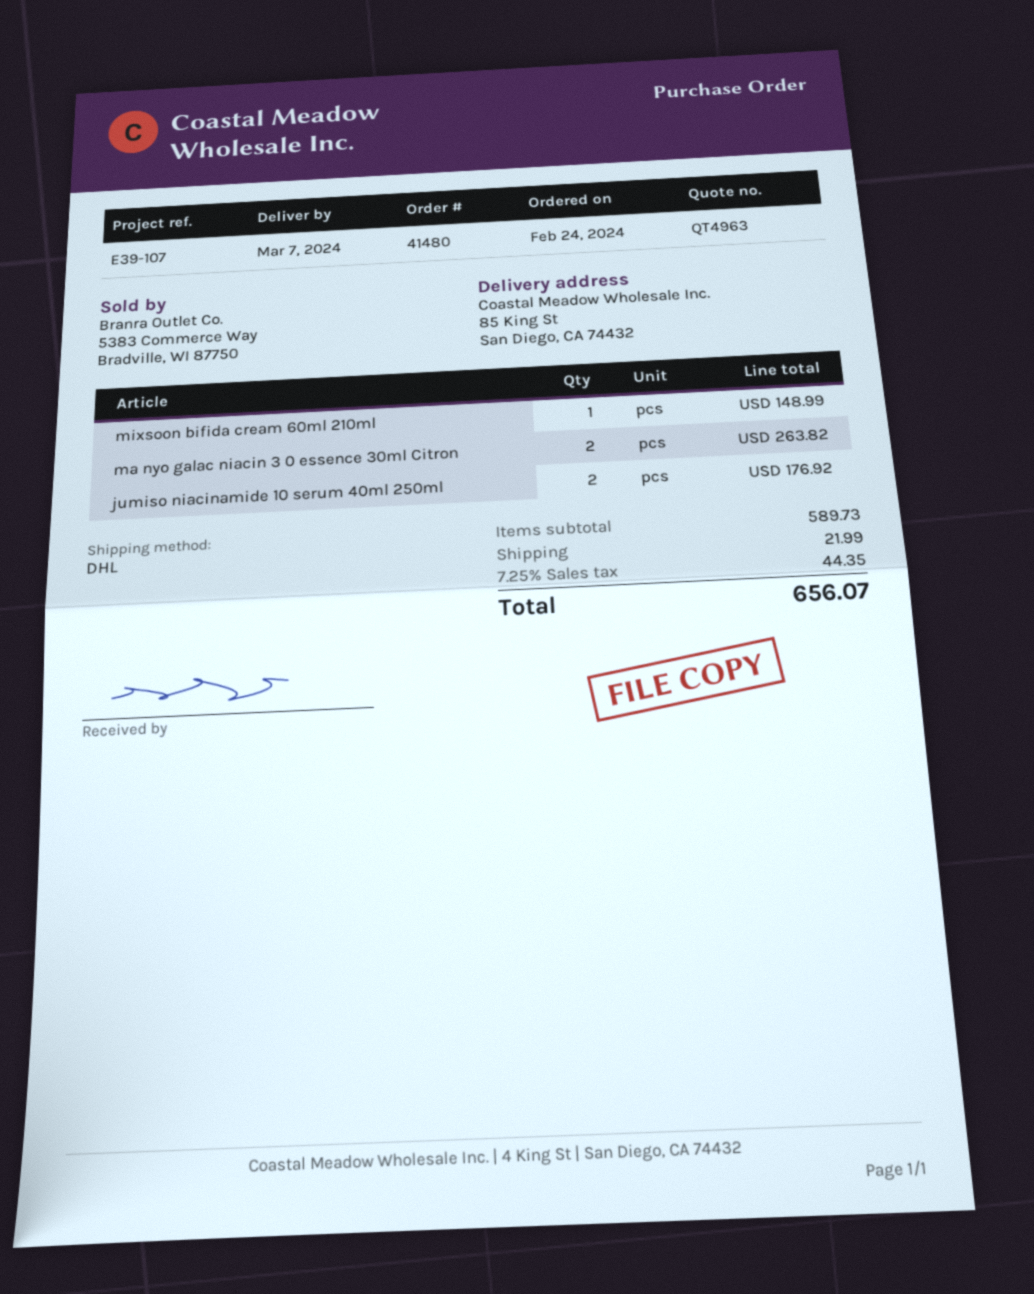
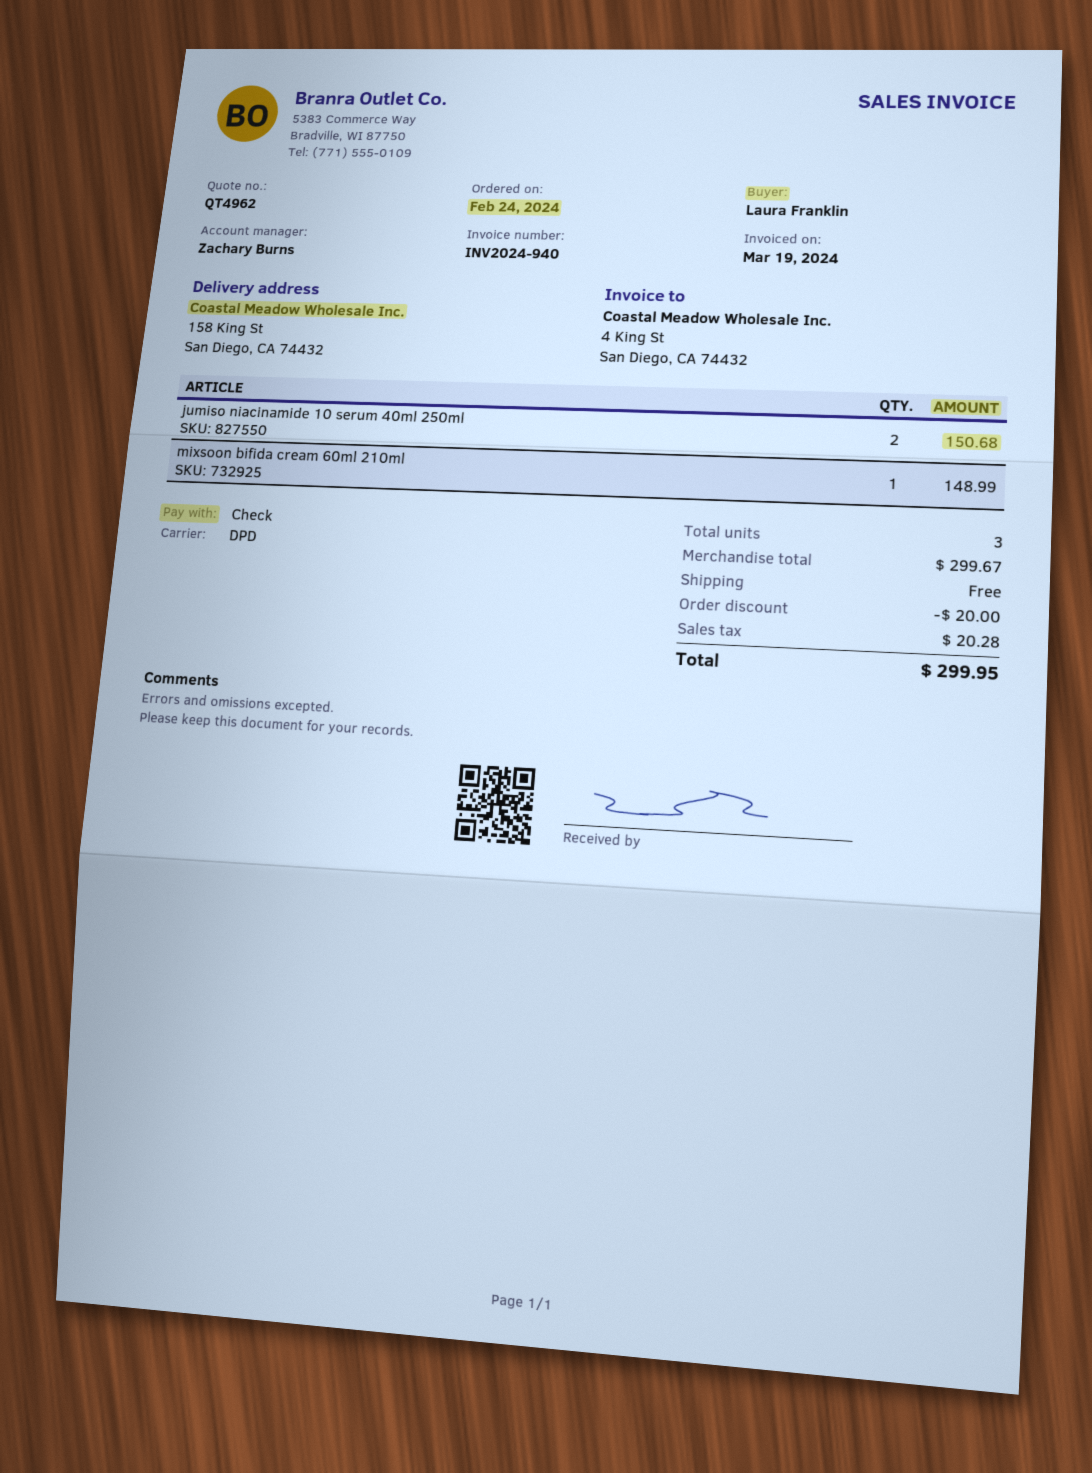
quote number: QT4963 -> QT4962
shipping method: DHL -> DPD
ship to: 85 King St, San Diego, CA 74432 -> 158 King St, San Diego, CA 74432
ma nyo galac niacin 3 0 essence 30ml Citron: 2 for 263.82 -> none
jumiso niacinamide 10 serum 40ml 250ml: 2 for 176.92 -> 2 for 150.68
subtotal: 589.73 -> 299.67
discount: none -> 20.00
shipping: 21.99 -> 0.00
tax: 44.35 -> 20.28
total: 656.07 -> 299.95

